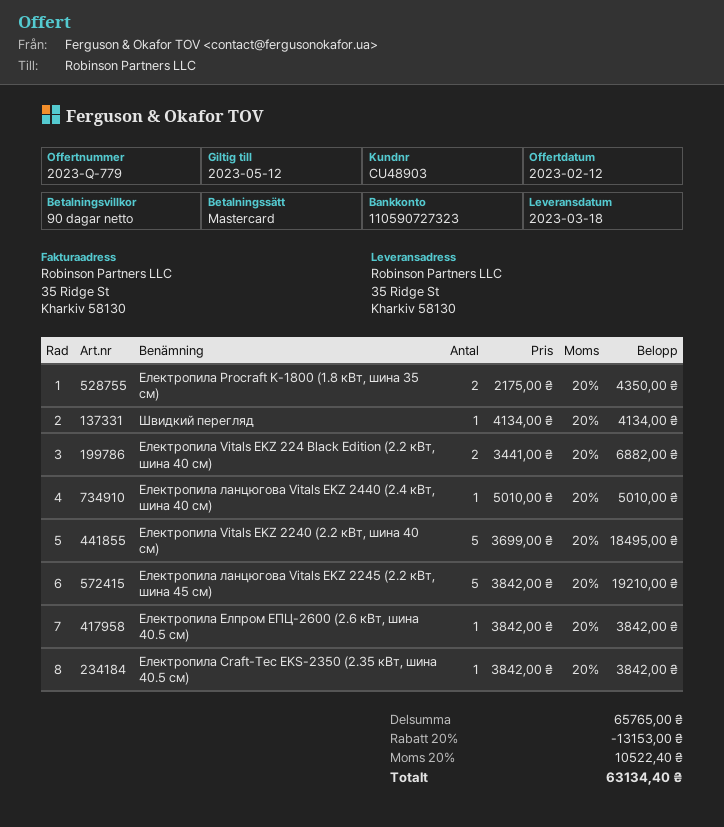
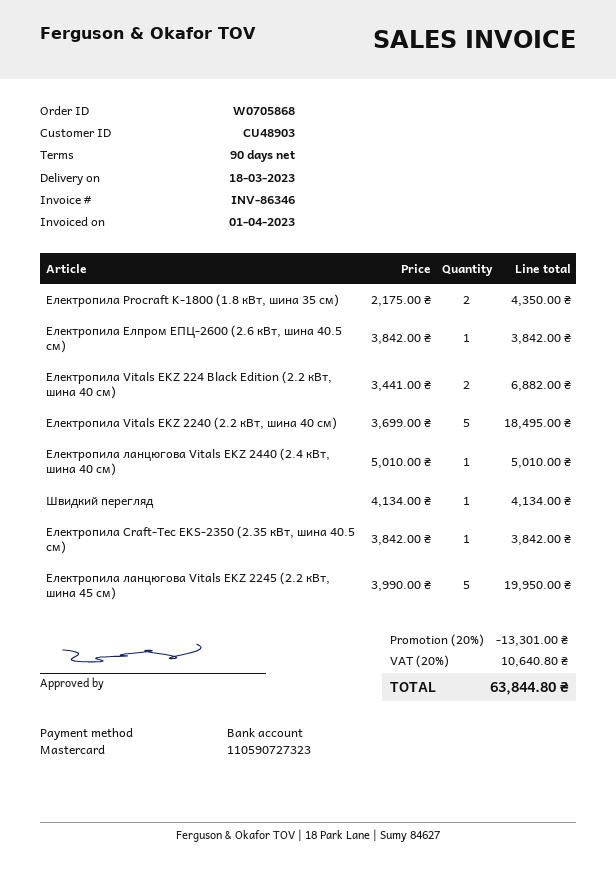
Електропила ланцюгова Vitals EKZ 2245 (2.2 кВт, шина 45 см): 5 x 3842.00 = 19210.00 -> 5 x 3990.00 = 19950.00
discount: 20% = 13153.00 -> 20% = 13301.00
tax: 20% = 10522.40 -> 20% = 10640.80
total: 63134.40 -> 63844.80

